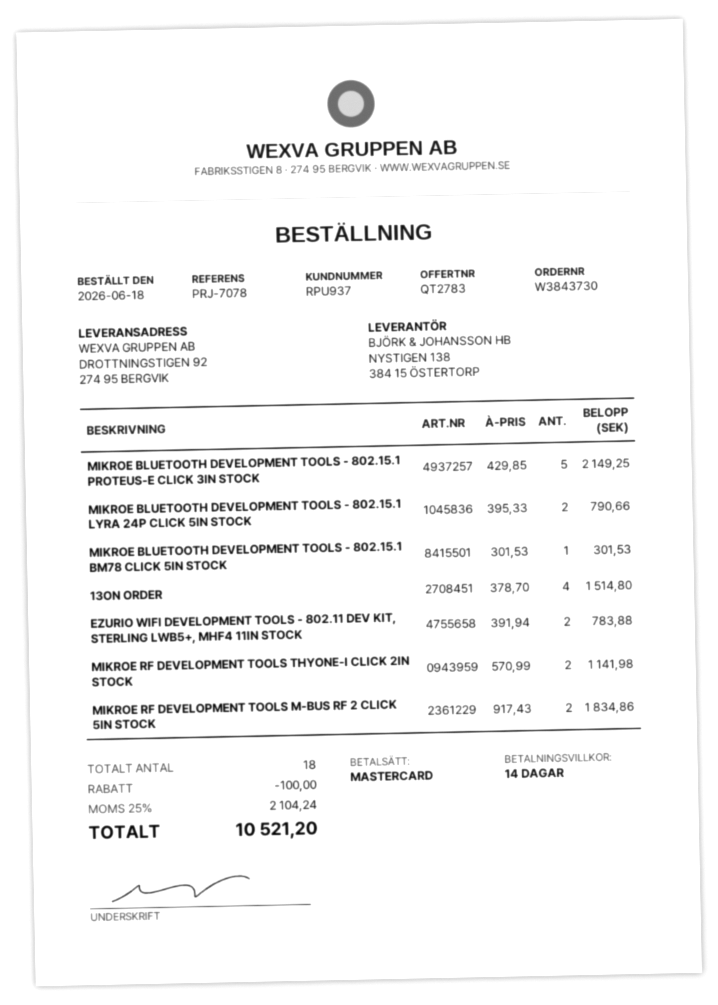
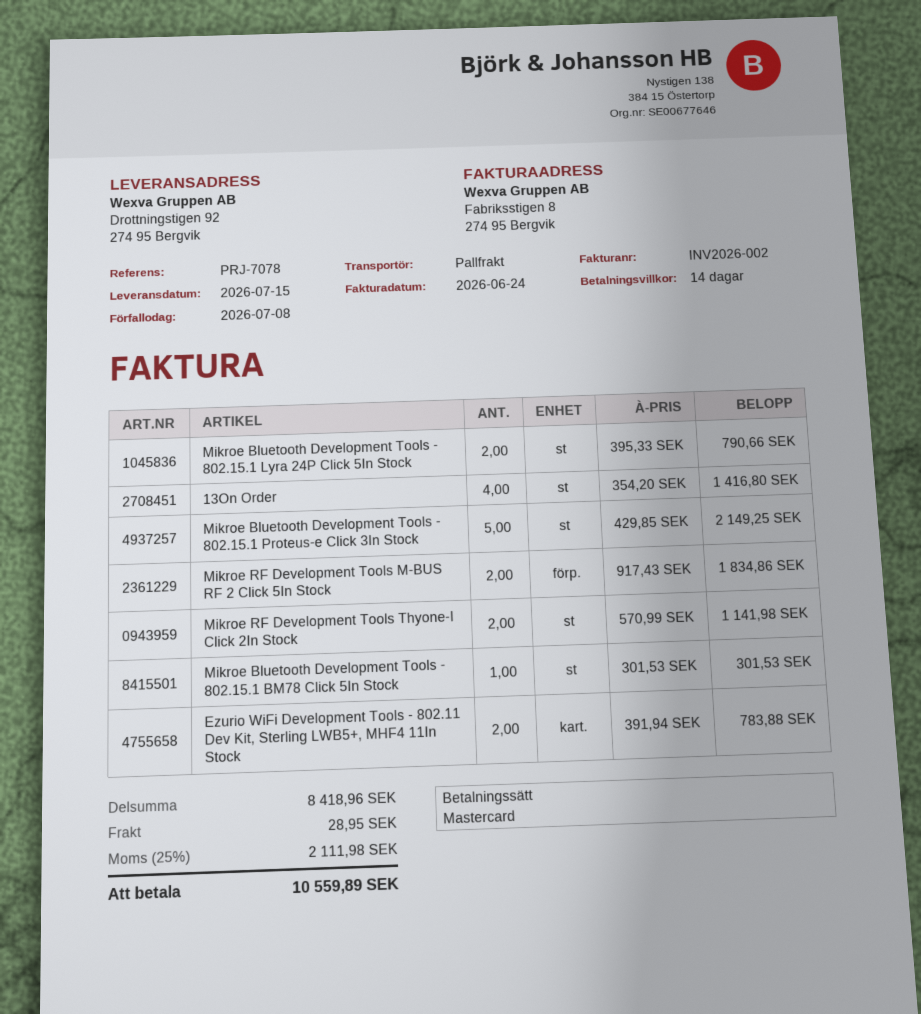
13ON ORDER: 4 x 378.70 = 1514.80 -> 4 x 354.20 = 1416.80
discount: 100.00 -> none
shipping: none -> 28.95
tax: 25% = 2104.24 -> 25% = 2111.98
total: 10521.20 -> 10559.89

